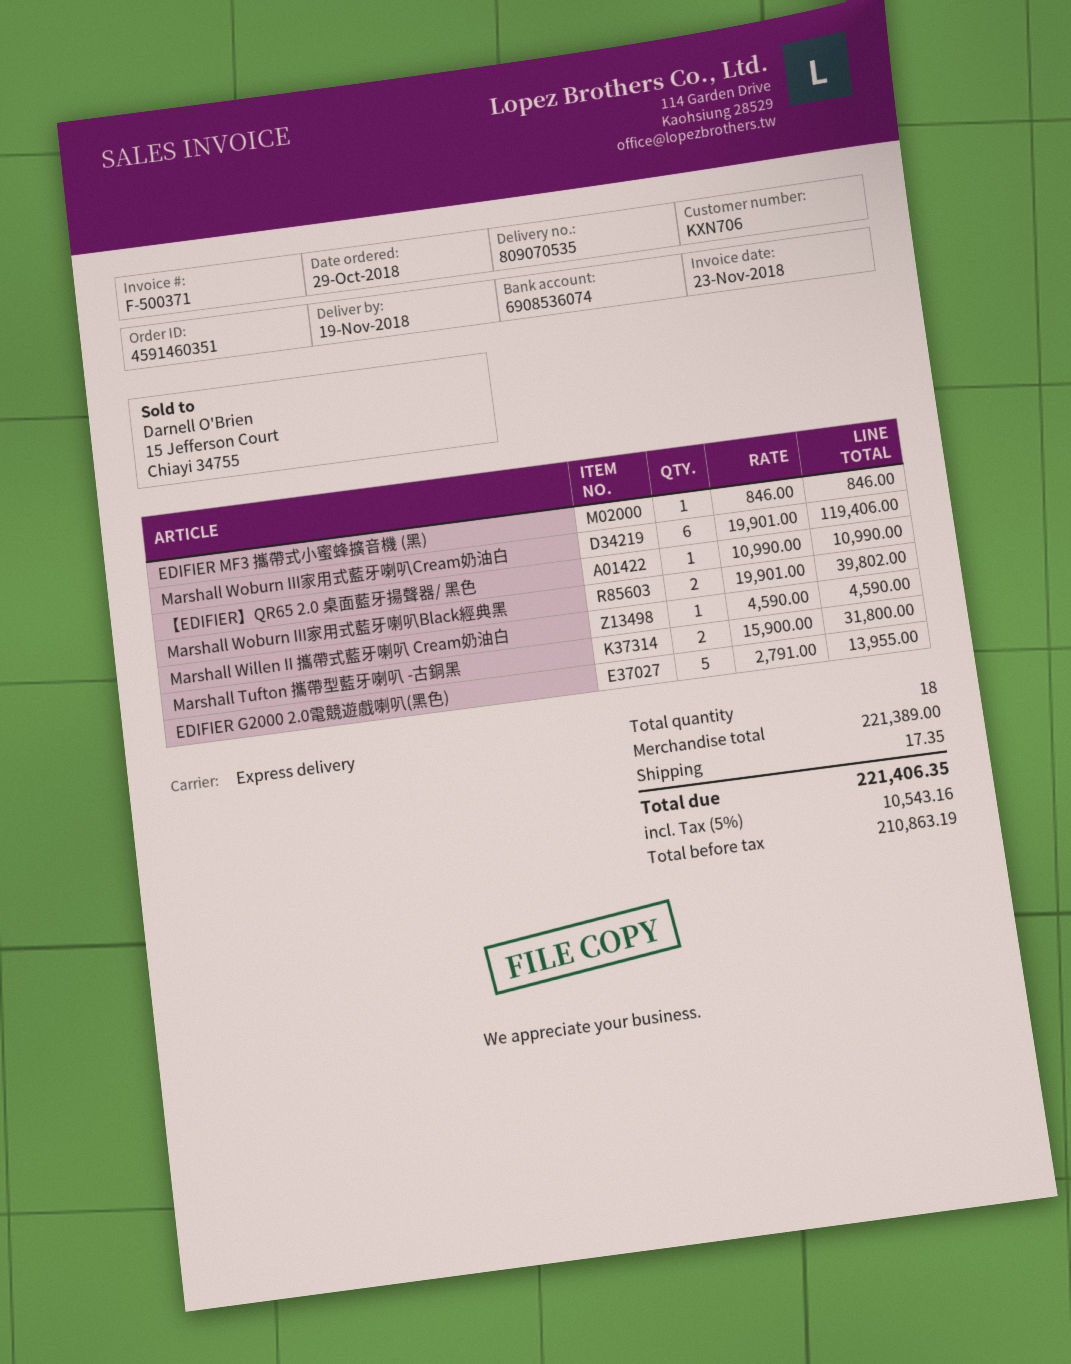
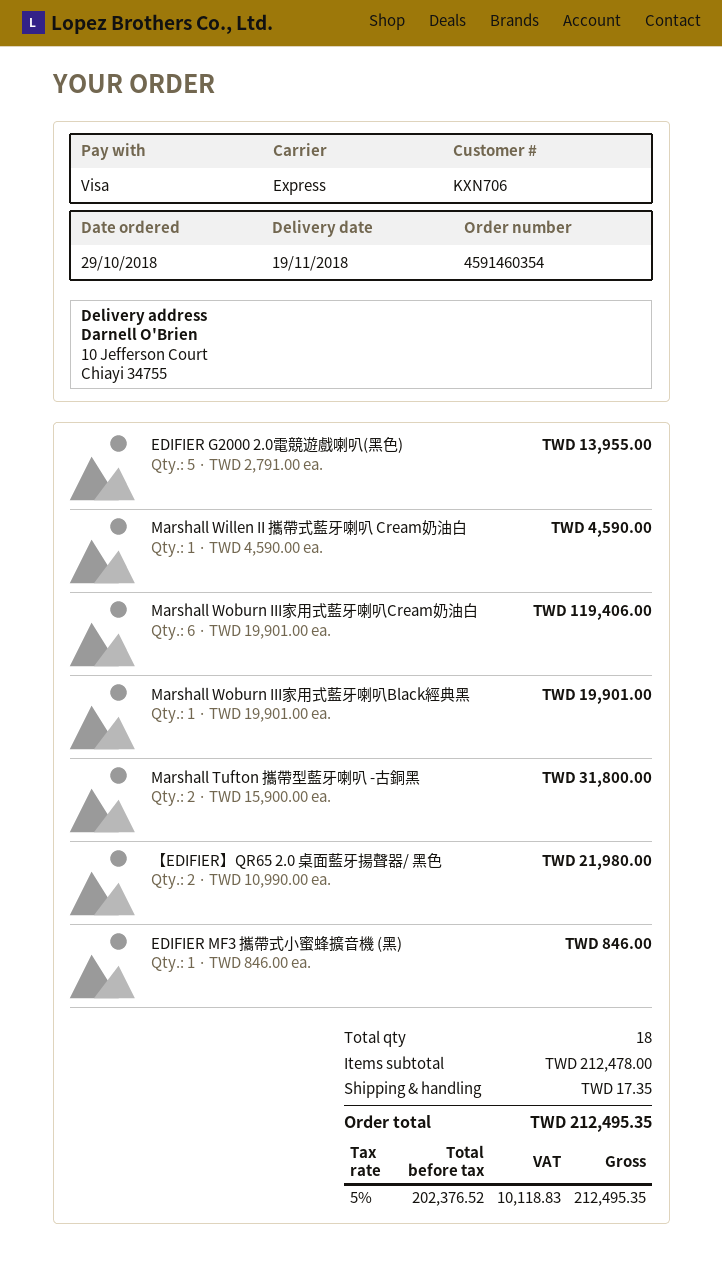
order number: 4591460351 -> 4591460354
【EDIFIER】QR65 2.0 桌面藍牙揚聲器/ 黑色: 1 x 10990.00 = 10990.00 -> 2 x 10990.00 = 21980.00
Marshall Woburn III家用式藍牙喇叭Black經典黑: 2 x 19901.00 = 39802.00 -> 1 x 19901.00 = 19901.00
subtotal: 221389.00 -> 212478.00
net: 210863.19 -> 202376.52
tax: 5% = 10543.16 -> 5% = 10118.83
total: 221406.35 -> 212495.35

